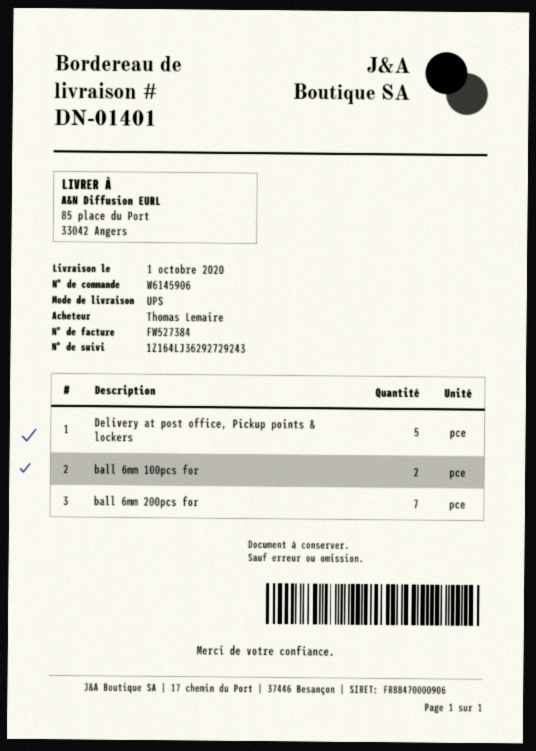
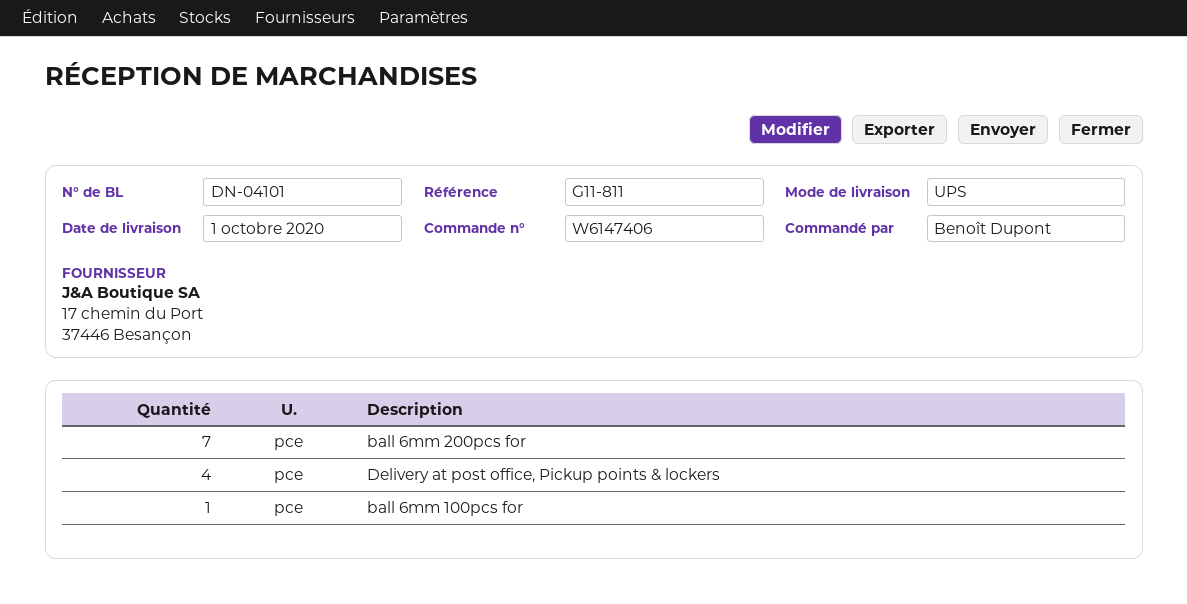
order number: W6145906 -> W6147406
delivery note number: DN-01401 -> DN-04101
ordered by: Thomas Lemaire -> Benoît Dupont
Delivery at post office, Pickup points & lockers: 5 -> 4
ball 6mm 100pcs for: 2 -> 1

